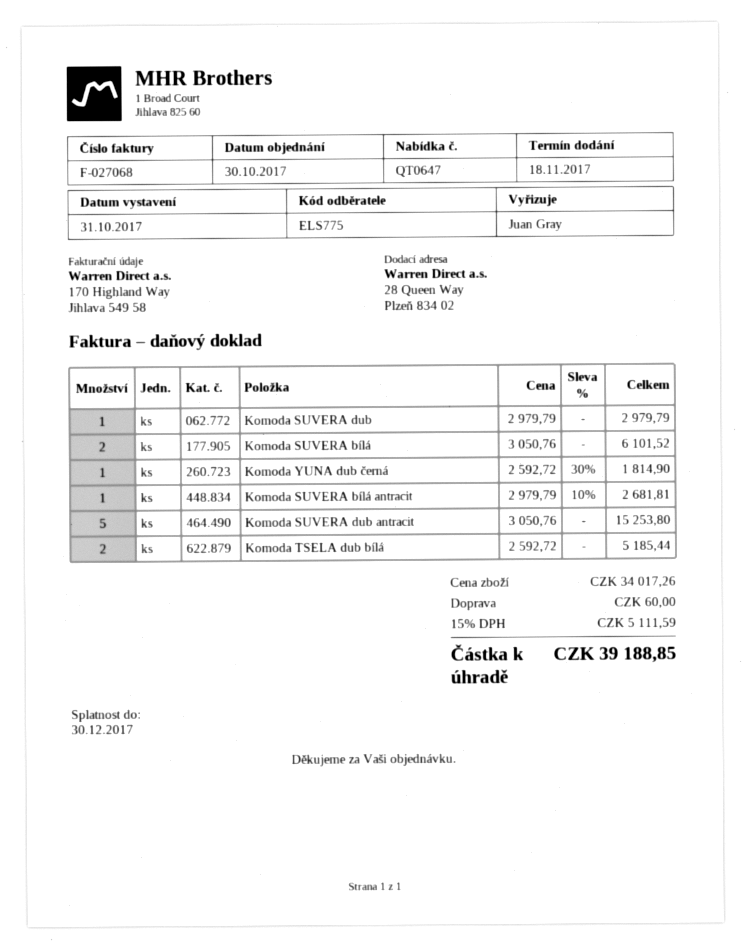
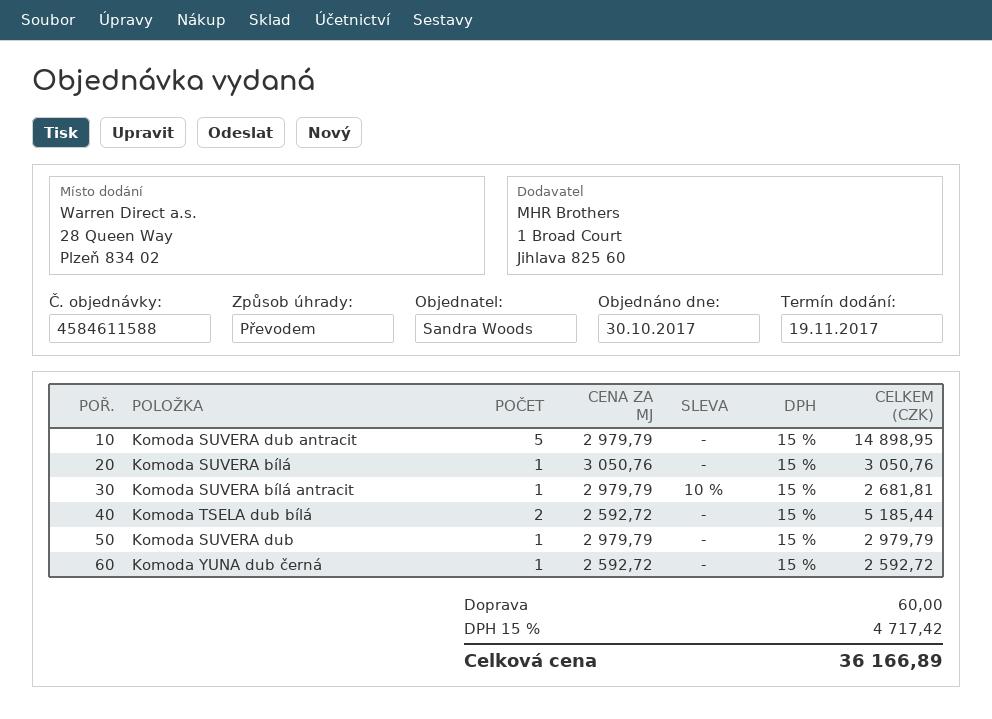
delivery date: 2017-11-18 -> 2017-11-19
Komoda SUVERA bílá: 2 x 3050.76 = 6101.52 -> 1 x 3050.76 = 3050.76
Komoda YUNA dub černá: 1 x 2592.72 - 30% = 1814.90 -> 1 x 2592.72 = 2592.72
Komoda SUVERA dub antracit: 5 x 3050.76 = 15253.80 -> 5 x 2979.79 = 14898.95
tax: 15% = 5111.59 -> 15% = 4717.42
total: 39188.85 -> 36166.89

